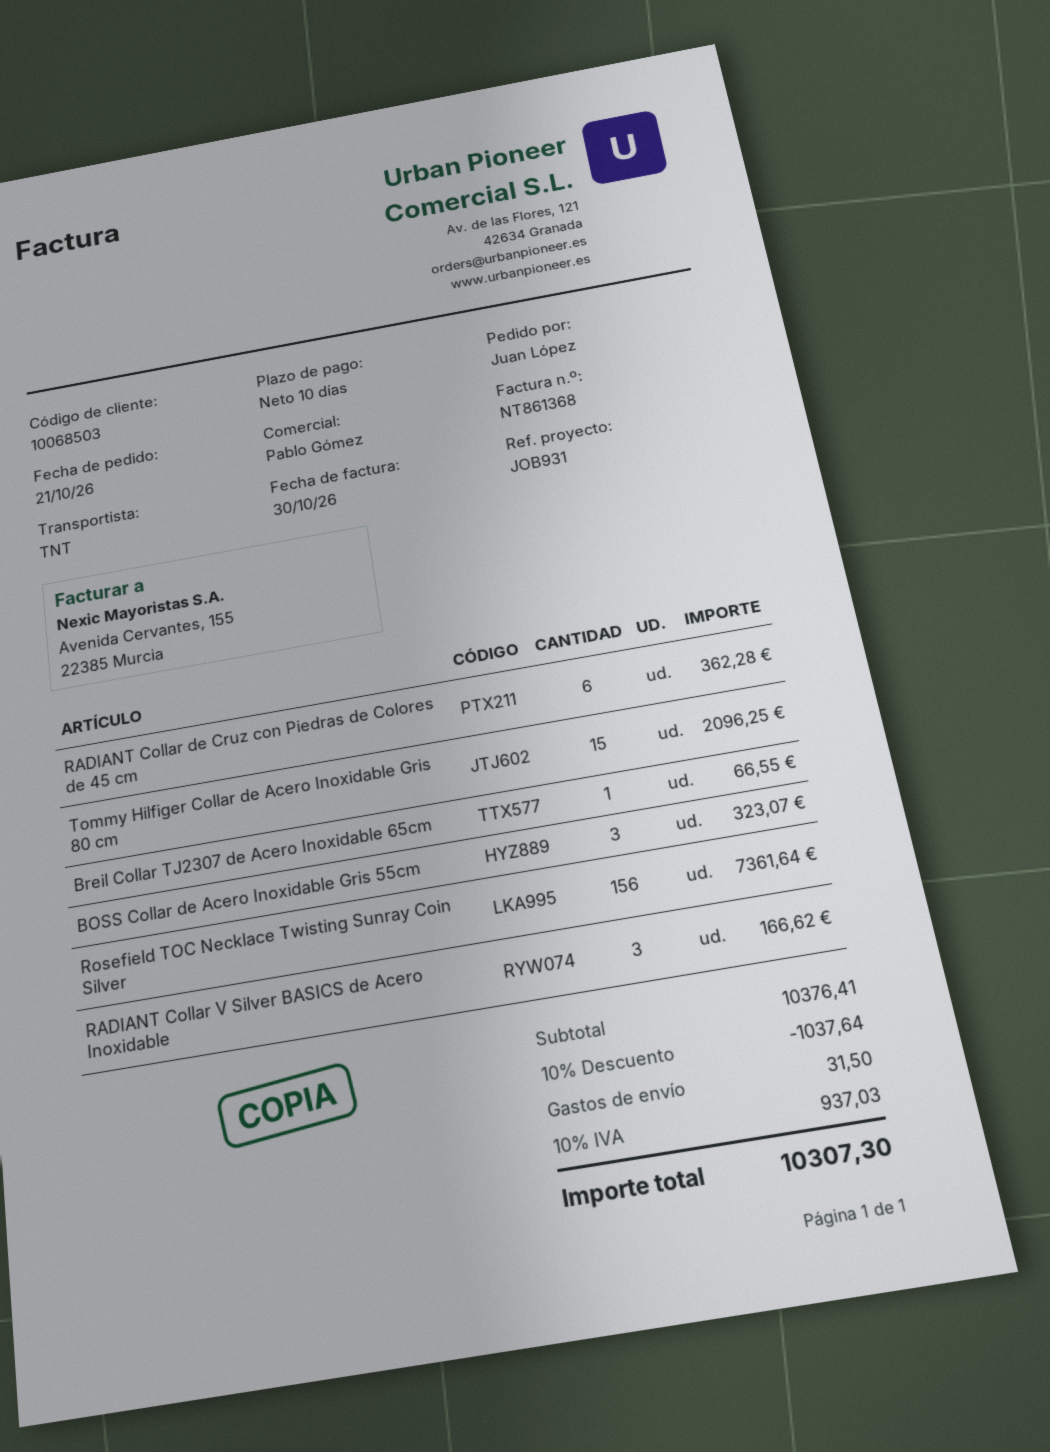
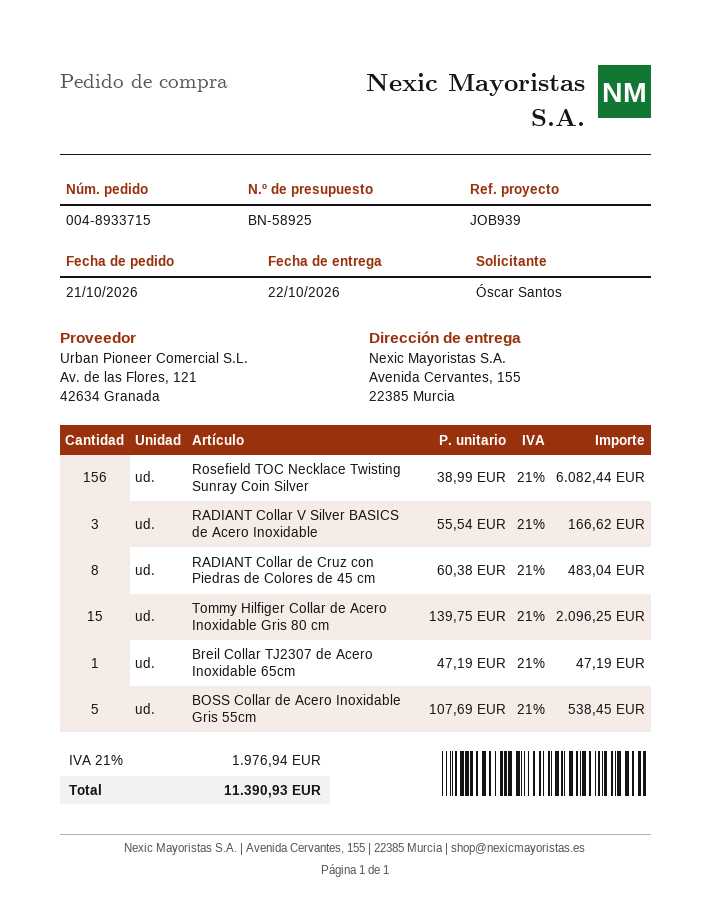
reference: JOB931 -> JOB939
ordered by: Juan López -> Óscar Santos
RADIANT Collar de Cruz con Piedras de Colores de 45 cm: 6 for 362.28 -> 8 for 483.04
Breil Collar TJ2307 de Acero Inoxidable 65cm: 1 for 66.55 -> 1 for 47.19
BOSS Collar de Acero Inoxidable Gris 55cm: 3 for 323.07 -> 5 for 538.45
Rosefield TOC Necklace Twisting Sunray Coin Silver: 156 for 7361.64 -> 156 for 6082.44
discount: 10% = 1037.64 -> none
shipping: 31.50 -> none
tax: 10% = 937.03 -> 21% = 1976.94
total: 10307.30 -> 11390.93

